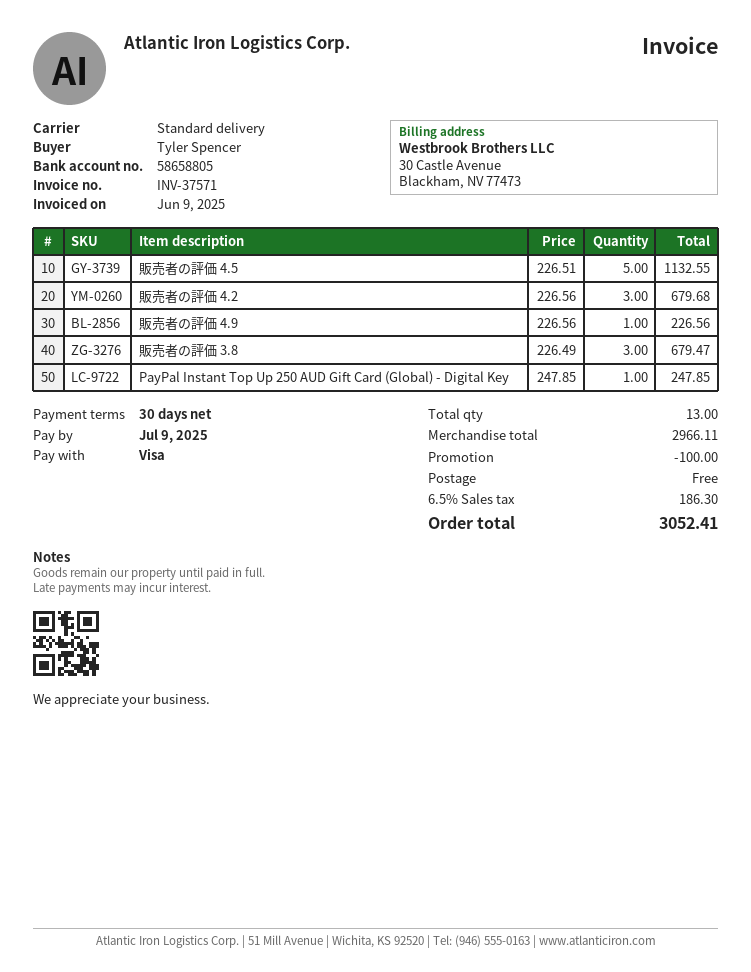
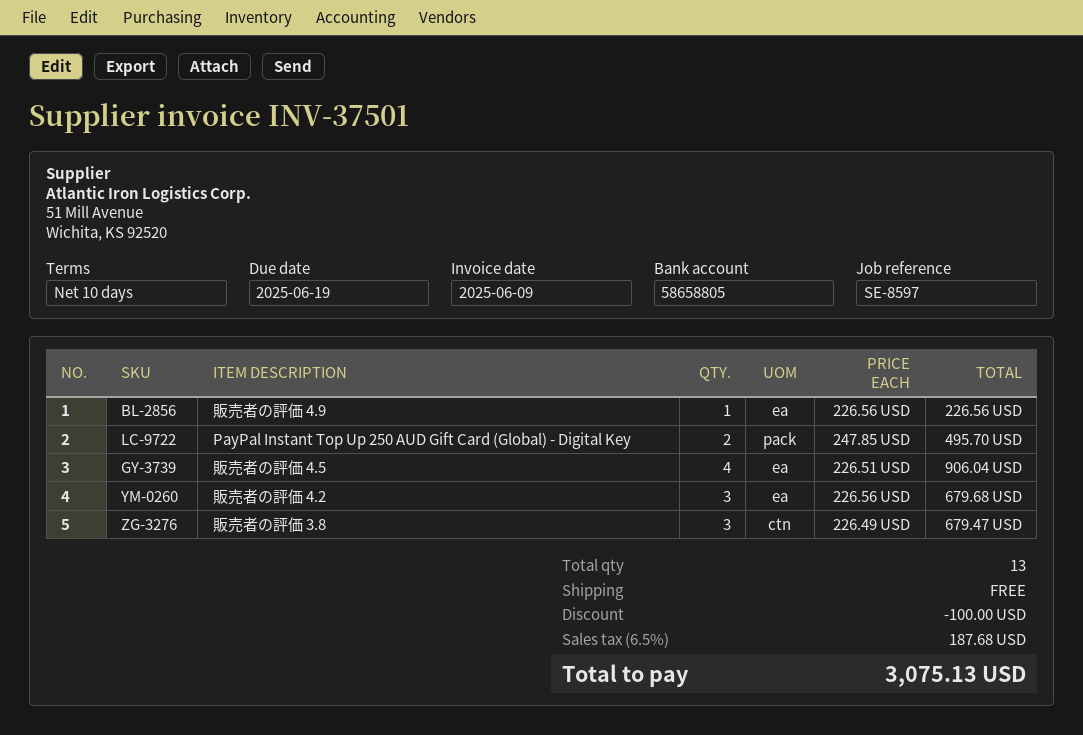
invoice number: INV-37571 -> INV-37501
payment terms: 30 days -> 10 days
due date: 2025-07-09 -> 2025-06-19
販売者の評価 4.5: 5 x 226.51 = 1132.55 -> 4 x 226.51 = 906.04
PayPal Instant Top Up 250 AUD Gift Card (Global) - Digital Key: 1 x 247.85 = 247.85 -> 2 x 247.85 = 495.70
tax: 6.5% = 186.30 -> 6.5% = 187.68
total: 3052.41 -> 3075.13

